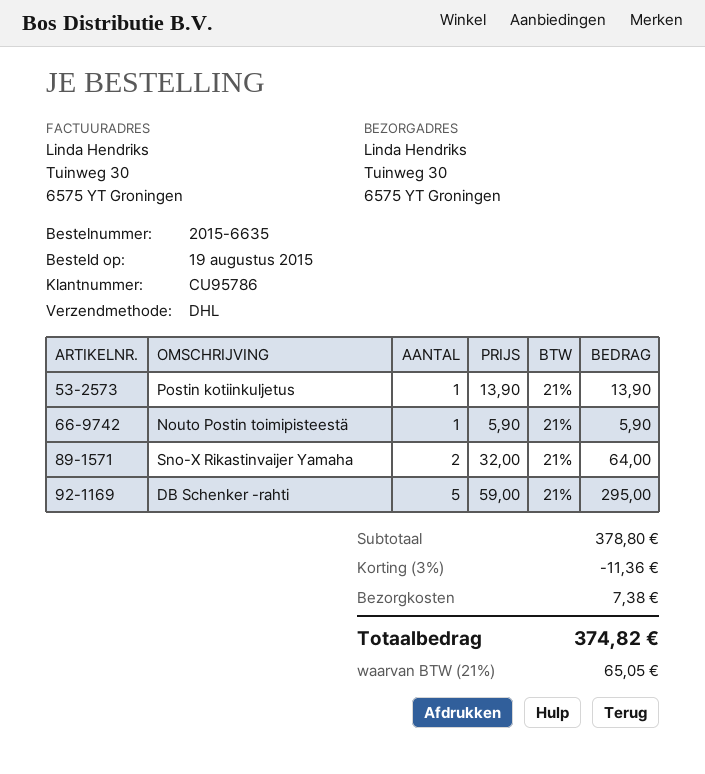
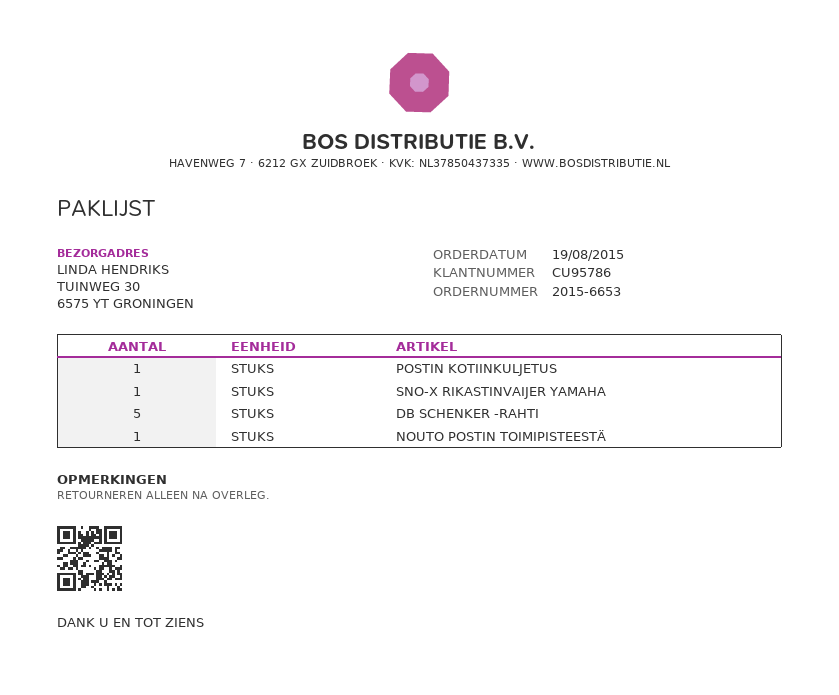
order number: 2015-6635 -> 2015-6653
Sno-X Rikastinvaijer Yamaha: 2 -> 1

